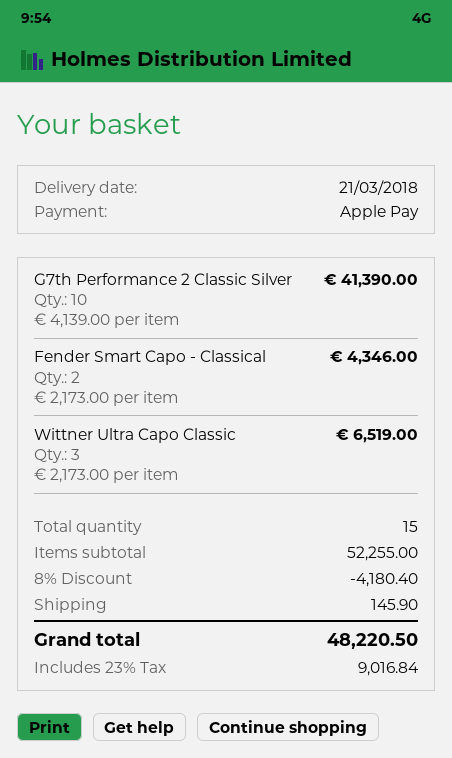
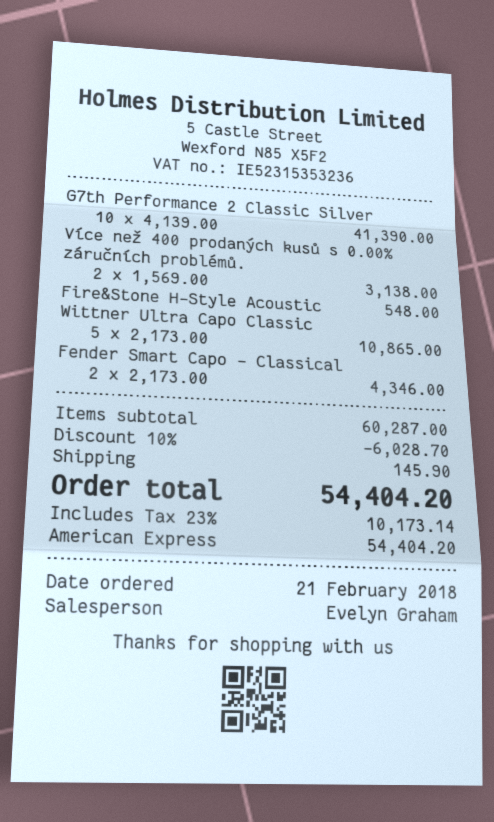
payment method: Apple Pay -> American Express
Wittner Ultra Capo Classic: 3 x 2173.00 = 6519.00 -> 5 x 2173.00 = 10865.00
Více než 400 prodaných kusů s 0.00% záručních problémů.: none -> 2 x 1569.00 = 3138.00
Fire&Stone H-Style Acoustic: none -> 1 x 548.00 = 548.00
subtotal: 52255.00 -> 60287.00
discount: 8% = 4180.40 -> 10% = 6028.70
tax: 23% = 9016.84 -> 23% = 10173.14
total: 48220.50 -> 54404.20

